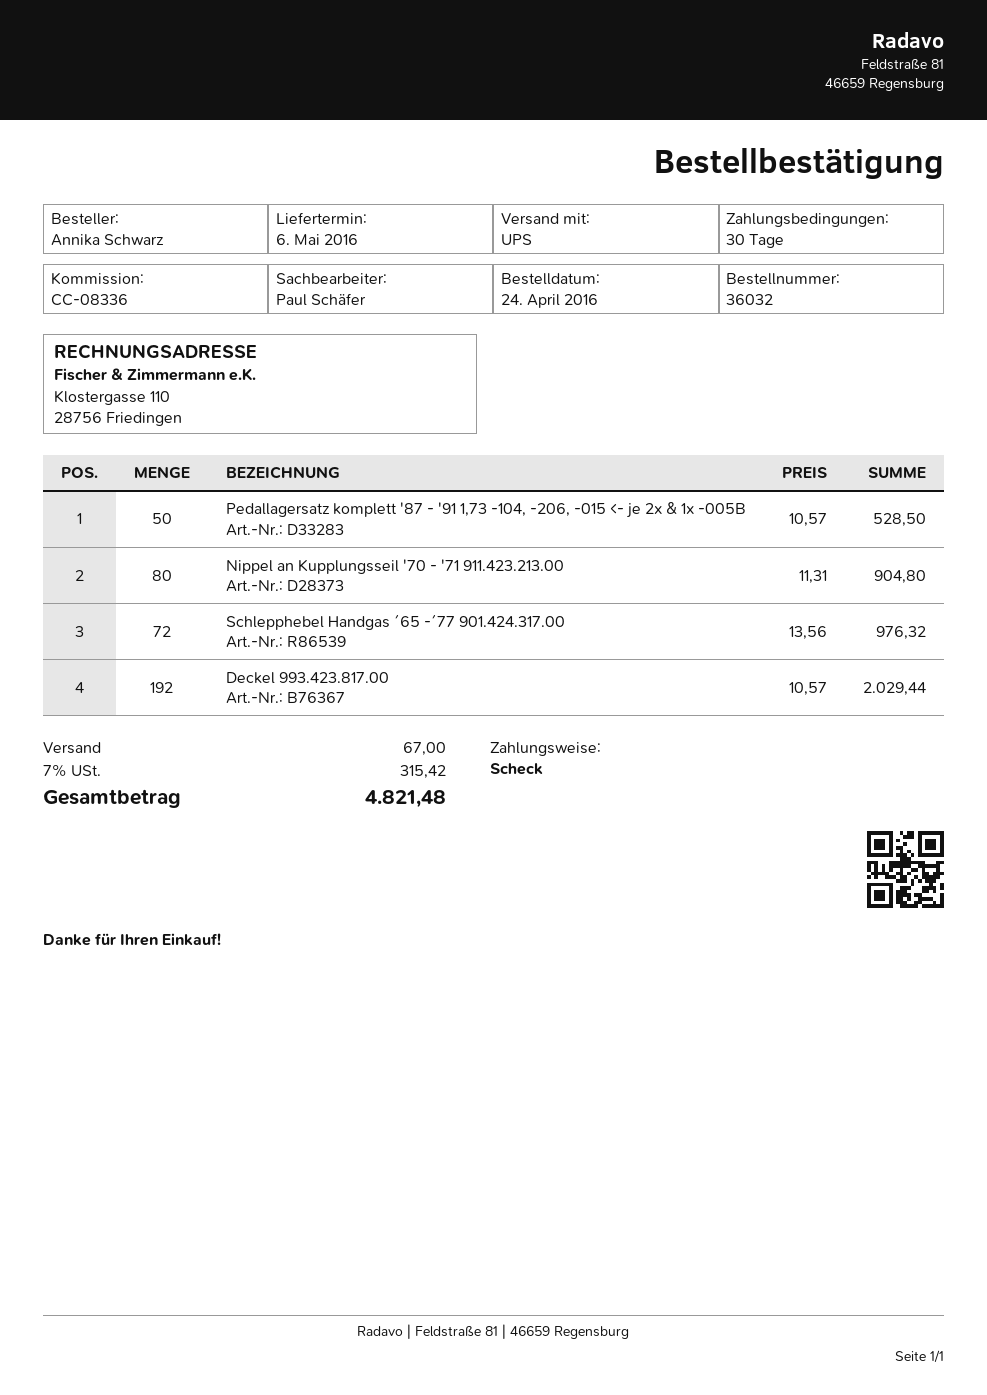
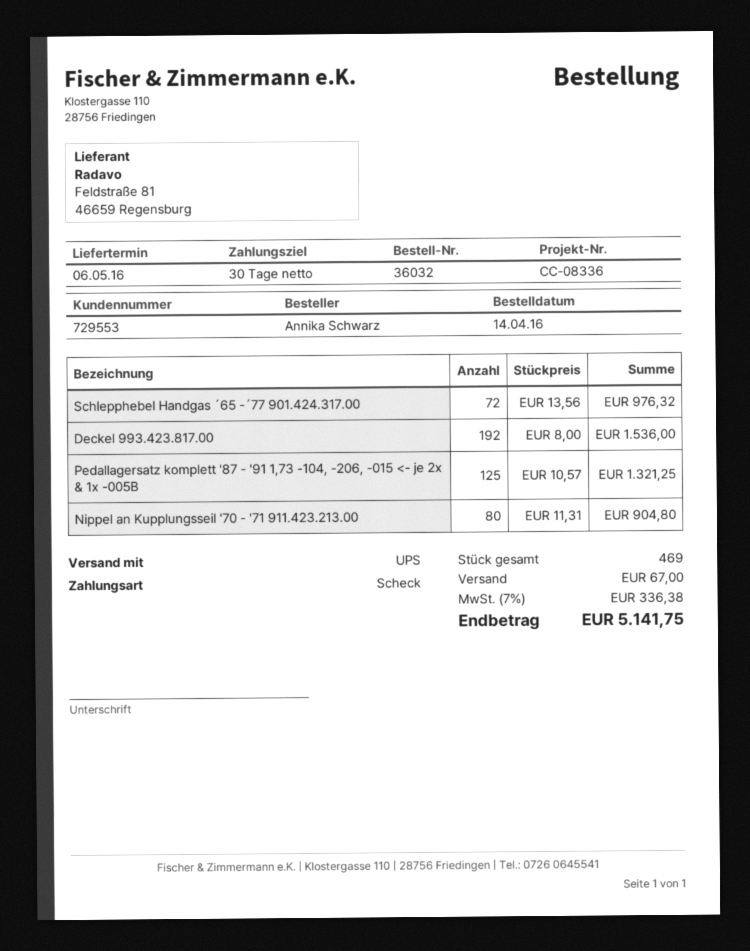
order date: 2016-04-24 -> 2016-04-14
Pedallagersatz komplett '87 - '91 1,73 -104, -206, -015 <- je 2x & 1x -005B: 50 x 10.57 = 528.50 -> 125 x 10.57 = 1321.25
Deckel 993.423.817.00: 192 x 10.57 = 2029.44 -> 192 x 8.00 = 1536.00
tax: 7% = 315.42 -> 7% = 336.38
total: 4821.48 -> 5141.75

